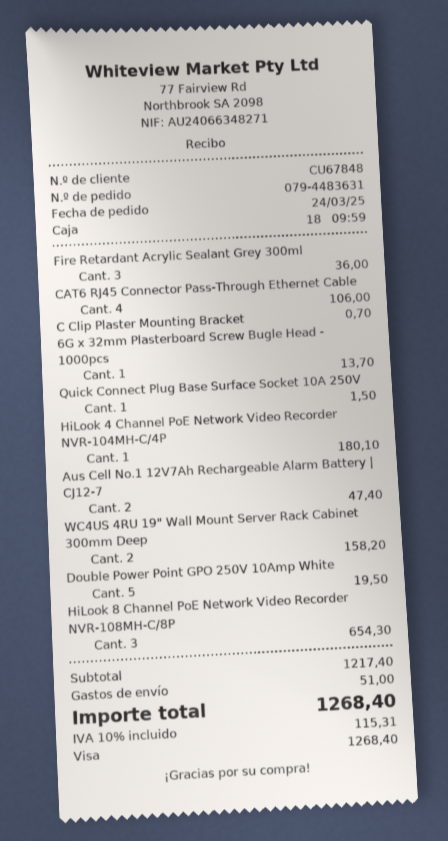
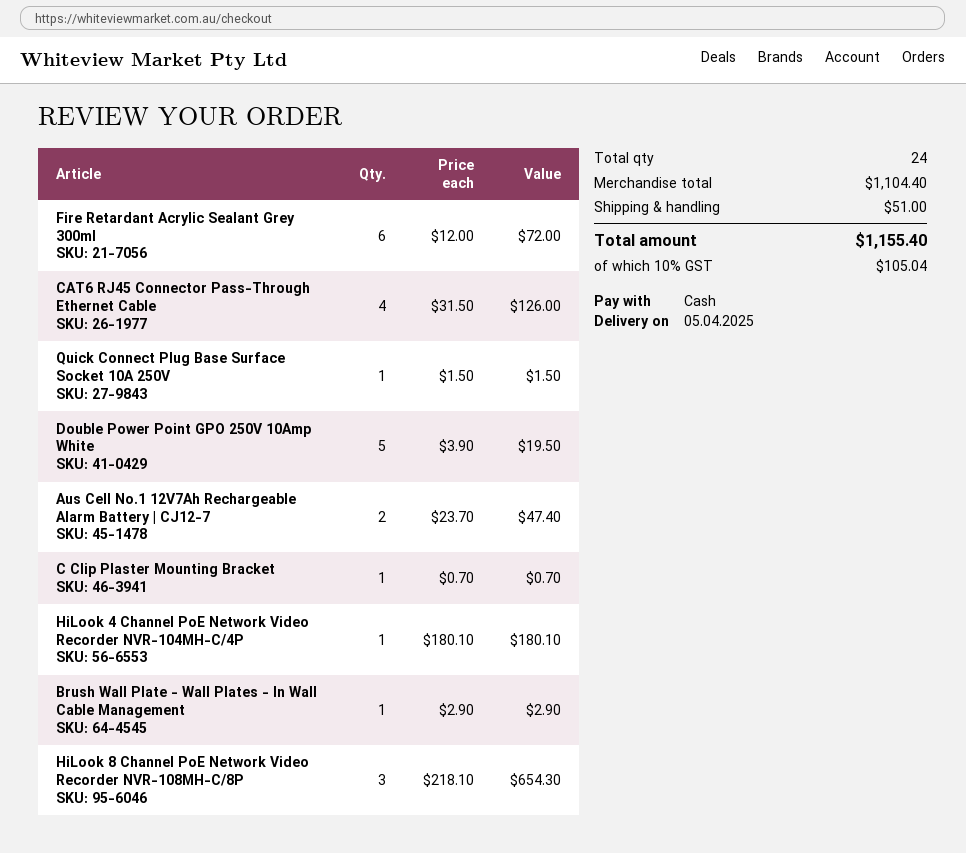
payment method: Visa -> cash
Fire Retardant Acrylic Sealant Grey 300ml: 3 for 36.00 -> 6 for 72.00
CAT6 RJ45 Connector Pass-Through Ethernet Cable: 4 for 106.00 -> 4 for 126.00
6G x 32mm Plasterboard Screw Bugle Head - 1000pcs: 1 for 13.70 -> none
WC4US 4RU 19" Wall Mount Server Rack Cabinet 300mm Deep: 2 for 158.20 -> none
Brush Wall Plate - Wall Plates - In Wall Cable Management: none -> 1 for 2.90
subtotal: 1217.40 -> 1104.40
tax: 10% = 115.31 -> 10% = 105.04
total: 1268.40 -> 1155.40

